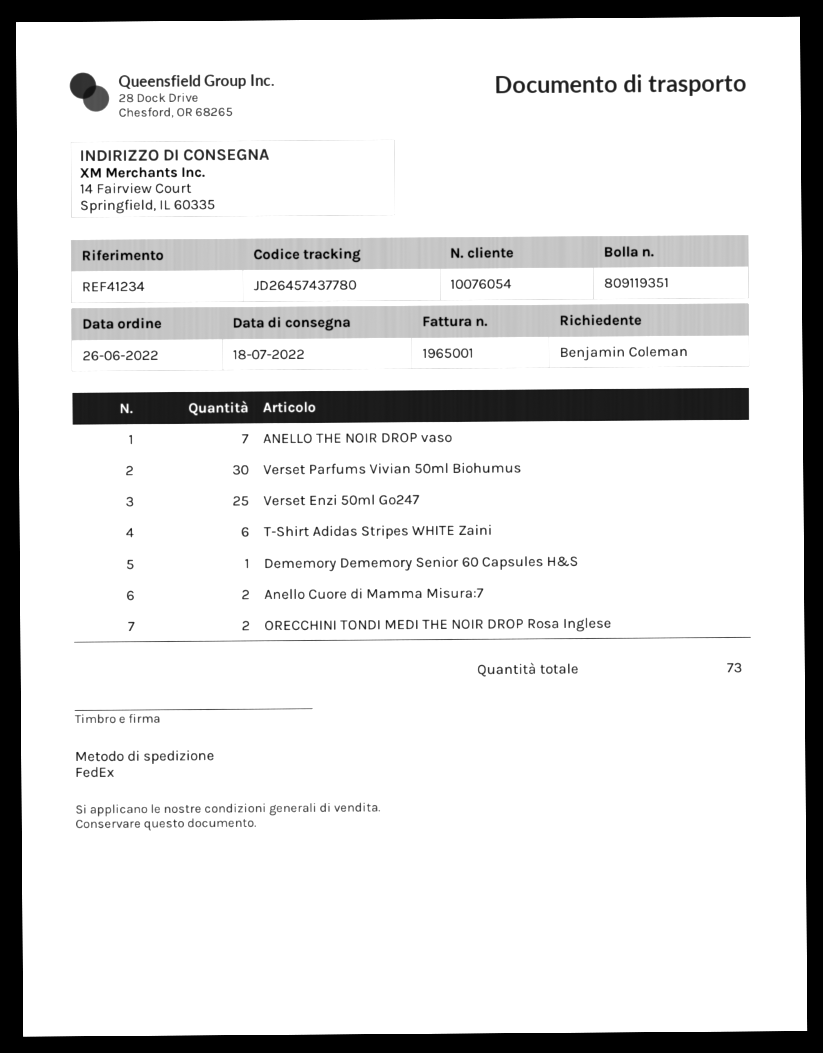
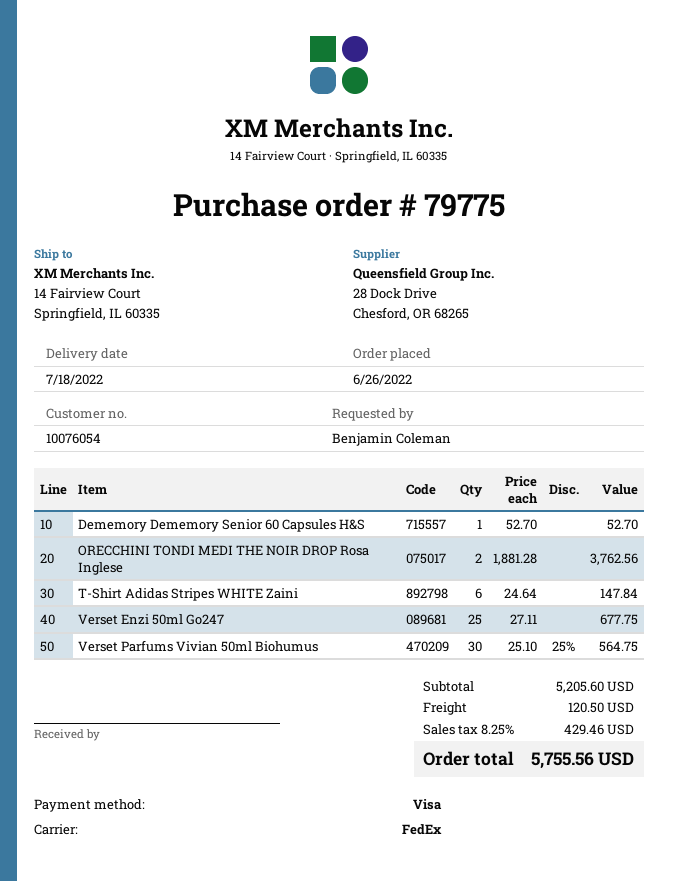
ANELLO THE NOIR DROP vaso: 7 -> none
Anello Cuore di Mamma Misura:7: 2 -> none

